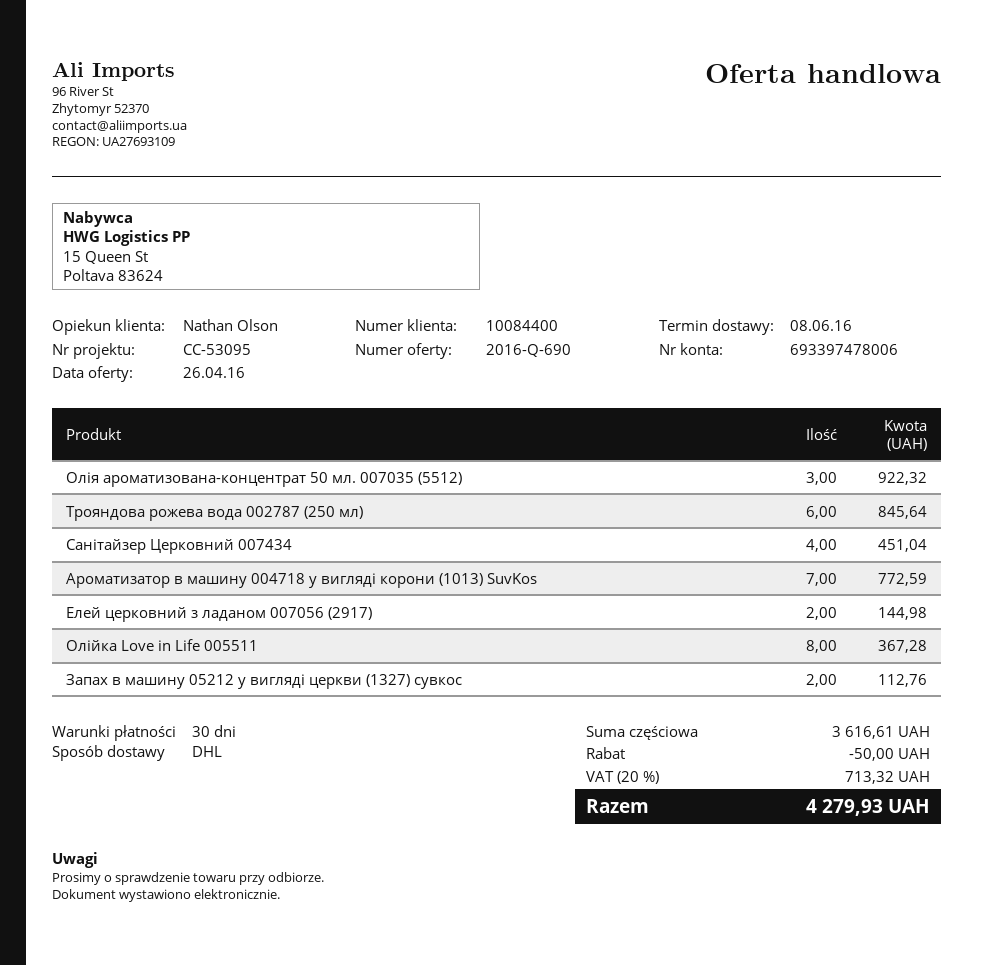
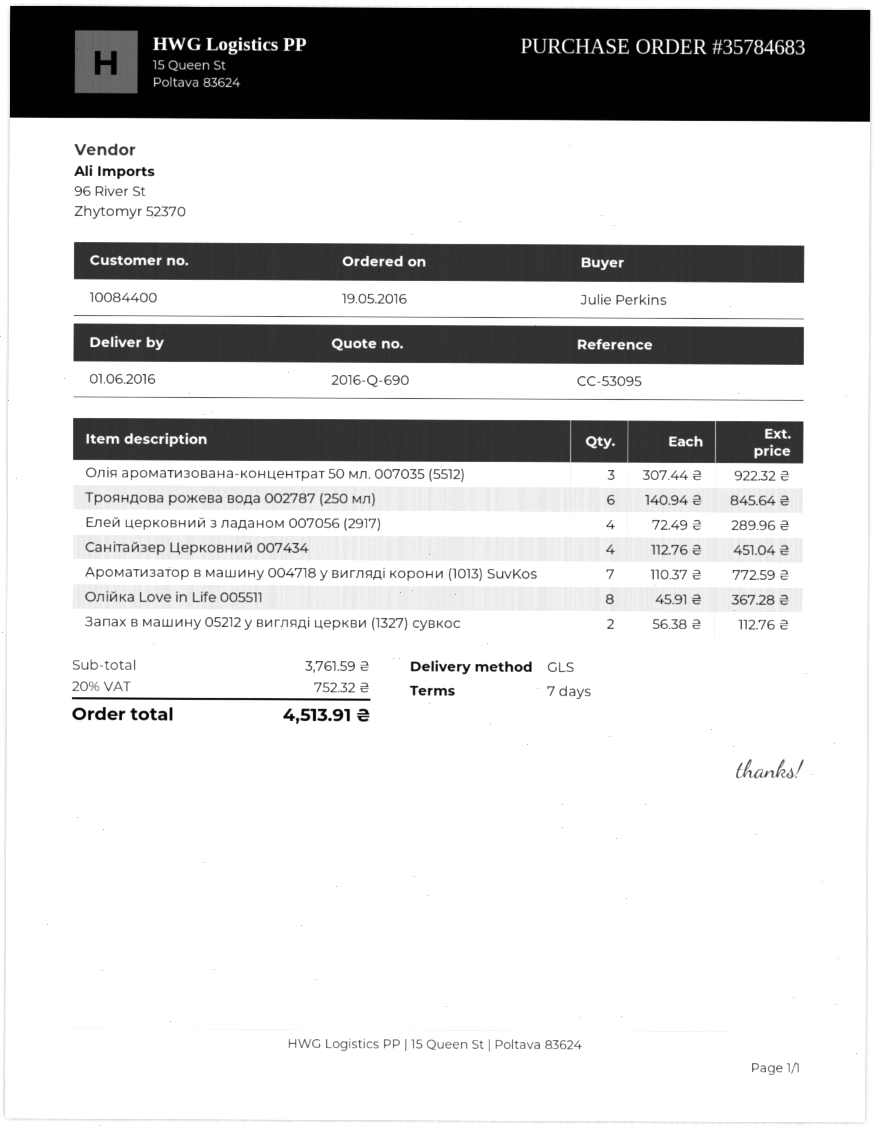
delivery date: 2016-06-08 -> 2016-06-01
payment terms: 30 days -> 7 days
shipping method: DHL -> GLS
Елей церковний з ладаном 007056 (2917): 2 for 144.98 -> 4 for 289.96
subtotal: 3616.61 -> 3761.59
discount: 50.00 -> none
tax: 20% = 713.32 -> 20% = 752.32
total: 4279.93 -> 4513.91

